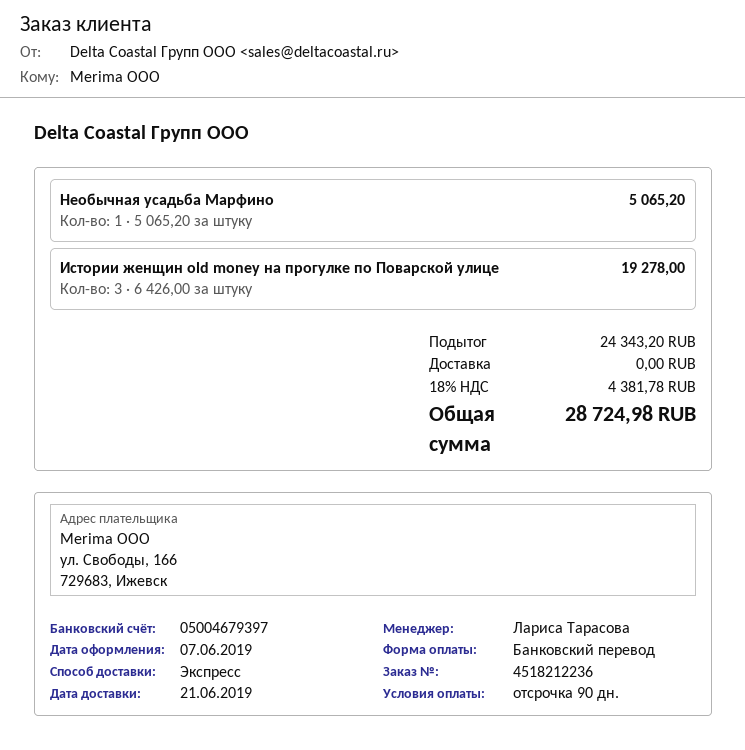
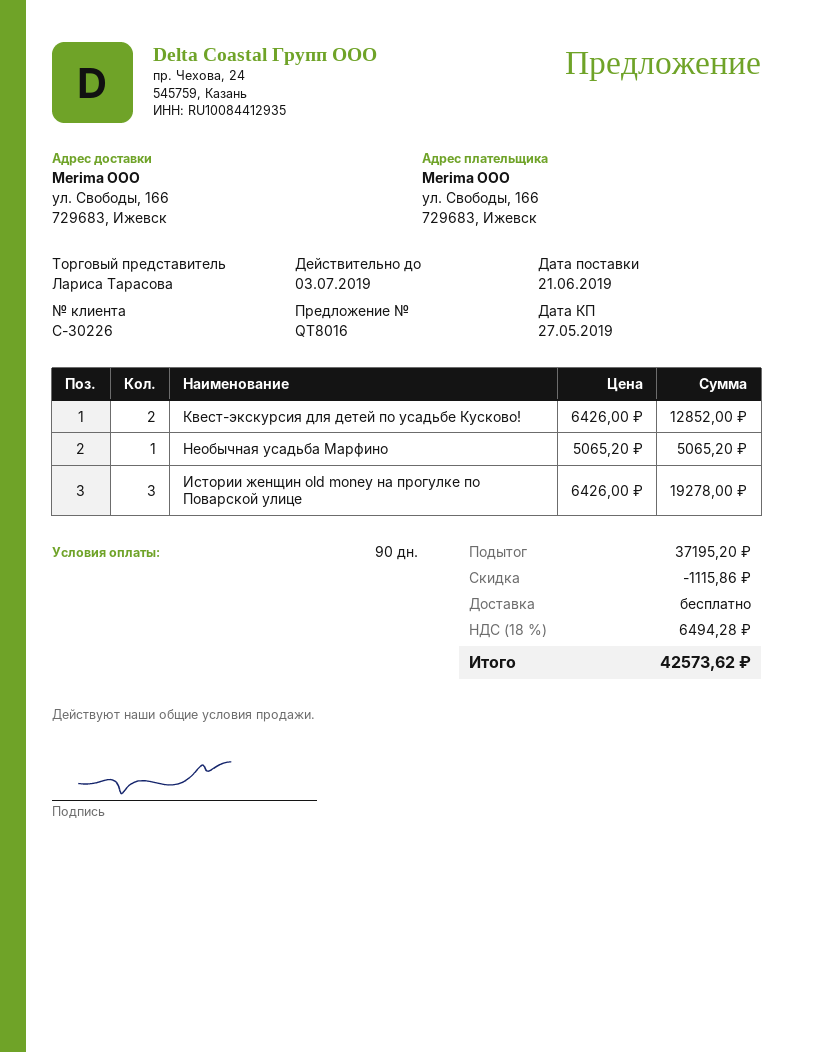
Квест-экскурсия для детей по усадьбе Кусково!: none -> 2 x 6426.00 = 12852.00
subtotal: 24343.20 -> 37195.20
discount: none -> 1115.86
tax: 18% = 4381.78 -> 18% = 6494.28
total: 28724.98 -> 42573.62

